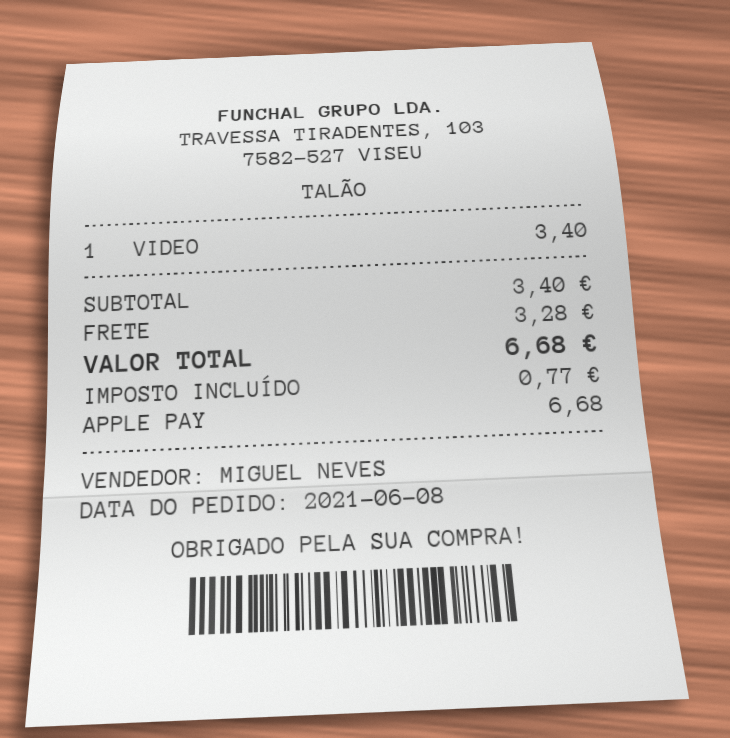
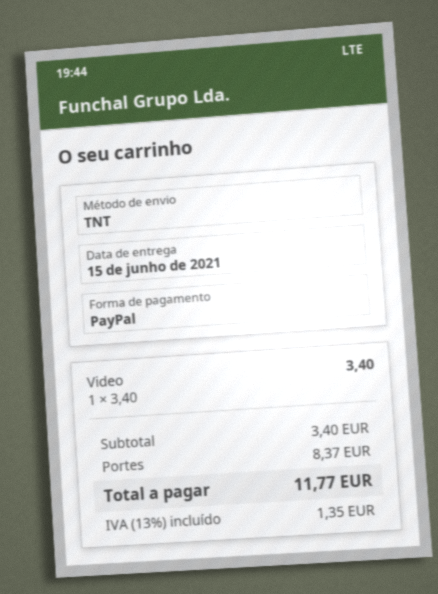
payment method: Apple Pay -> PayPal
shipping: 3.28 -> 8.37
tax: 0.77 -> 1.35
total: 6.68 -> 11.77

